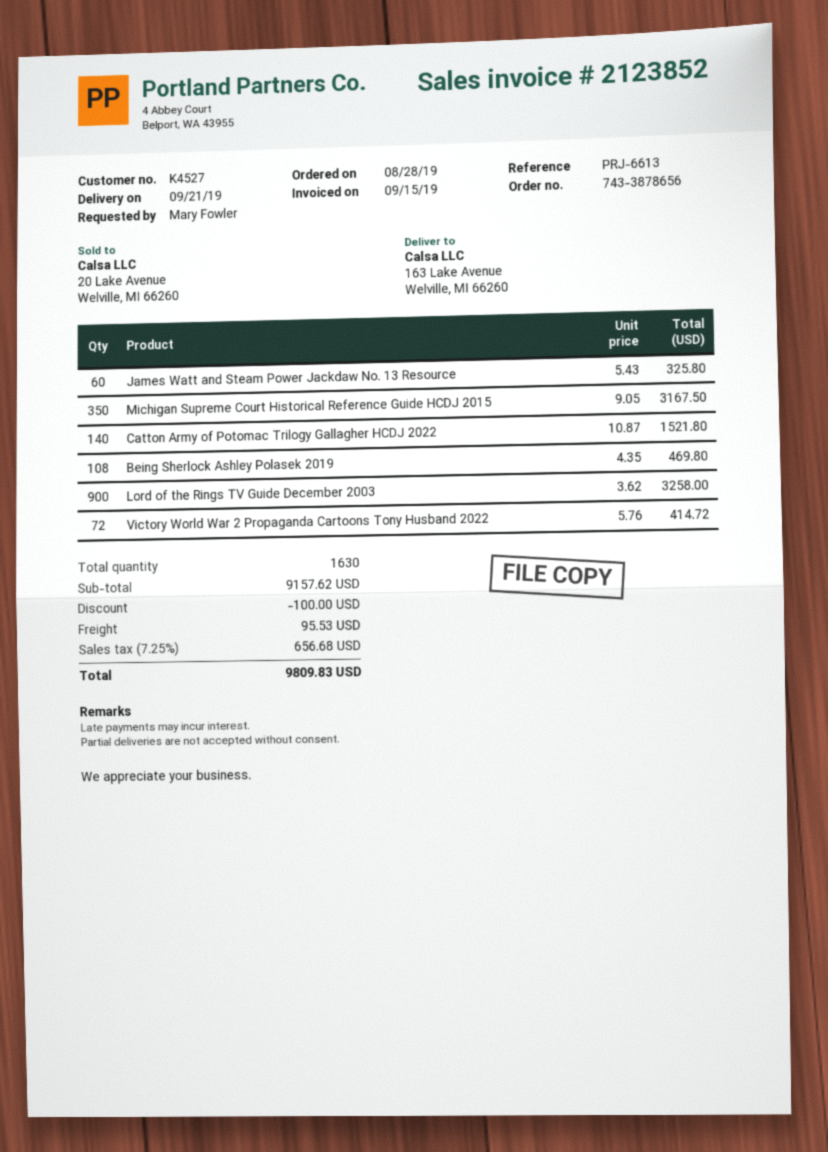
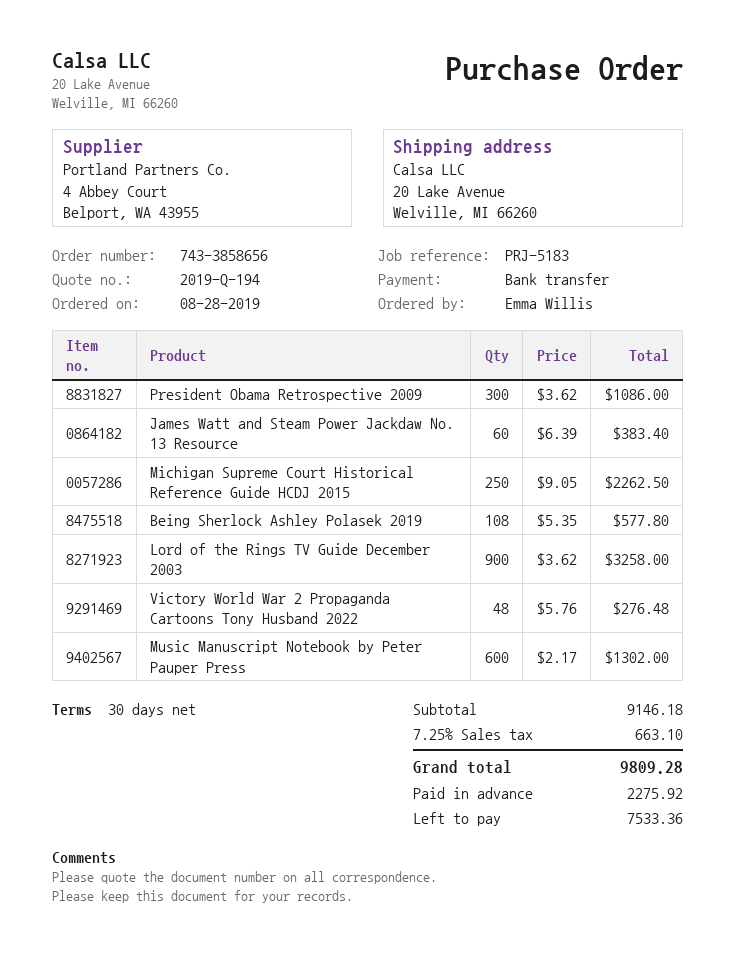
order number: 743-3878656 -> 743-3858656
reference: PRJ-6613 -> PRJ-5183
ordered by: Mary Fowler -> Emma Willis
ship to: 163 Lake Avenue, Welville, MI 66260 -> 20 Lake Avenue, Welville, MI 66260
James Watt and Steam Power Jackdaw No. 13 Resource: 60 x 5.43 = 325.80 -> 60 x 6.39 = 383.40
Michigan Supreme Court Historical Reference Guide HCDJ 2015: 350 x 9.05 = 3167.50 -> 250 x 9.05 = 2262.50
Catton Army of Potomac Trilogy Gallagher HCDJ 2022: 140 x 10.87 = 1521.80 -> none
Being Sherlock Ashley Polasek 2019: 108 x 4.35 = 469.80 -> 108 x 5.35 = 577.80
Victory World War 2 Propaganda Cartoons Tony Husband 2022: 72 x 5.76 = 414.72 -> 48 x 5.76 = 276.48
President Obama Retrospective 2009: none -> 300 x 3.62 = 1086.00
Music Manuscript Notebook by Peter Pauper Press: none -> 600 x 2.17 = 1302.00
subtotal: 9157.62 -> 9146.18
discount: 100.00 -> none
shipping: 95.53 -> none
tax: 7.25% = 656.68 -> 7.25% = 663.10
total: 9809.83 -> 9809.28

